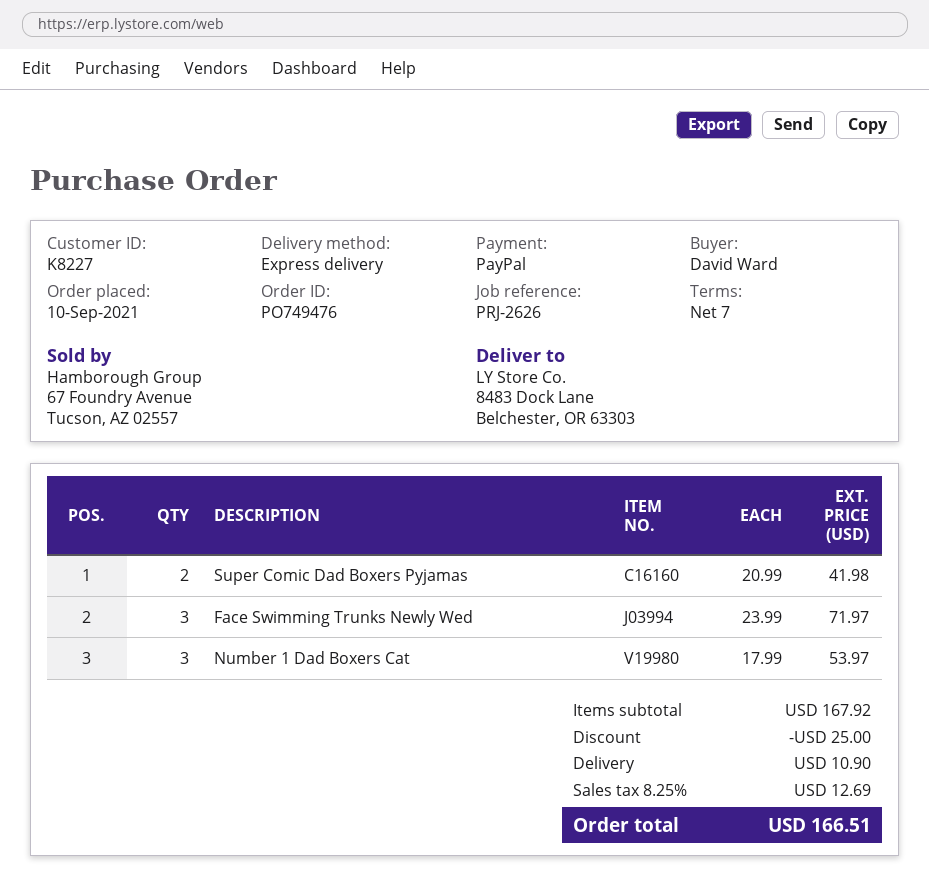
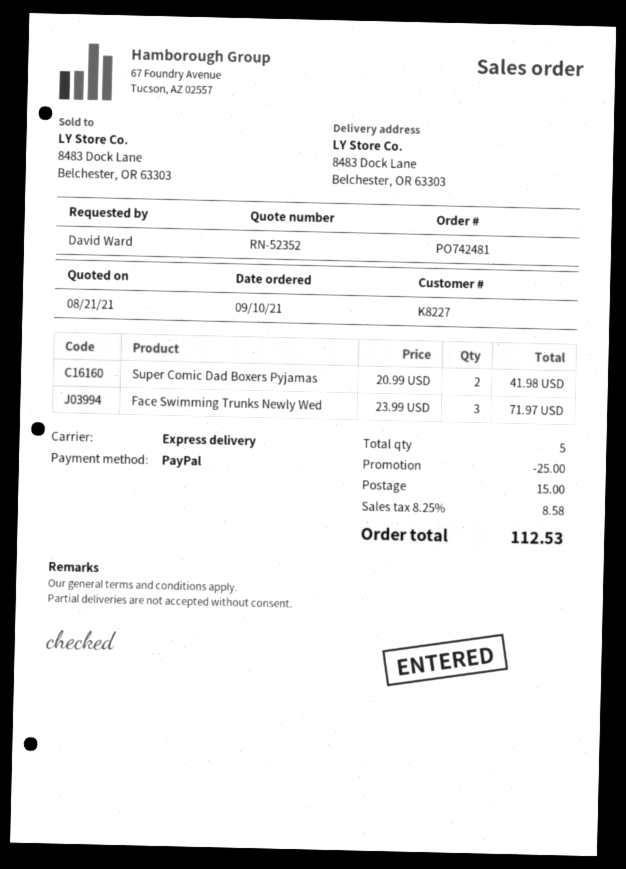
order number: PO749476 -> PO742481
Number 1 Dad Boxers Cat: 3 x 17.99 = 53.97 -> none
shipping: 10.90 -> 15.00
tax: 8.25% = 12.69 -> 8.25% = 8.58
total: 166.51 -> 112.53

